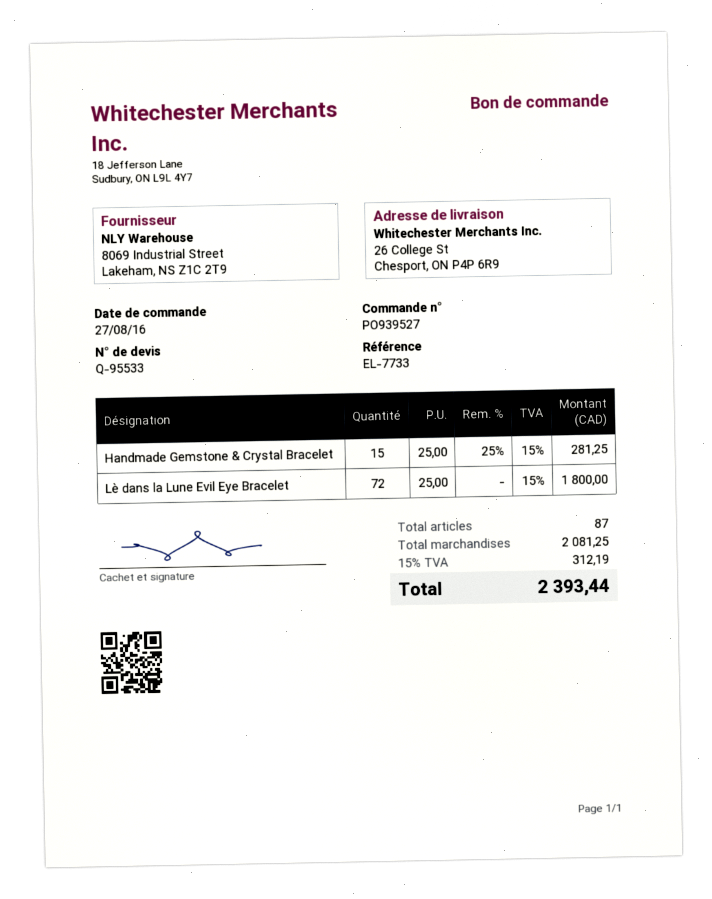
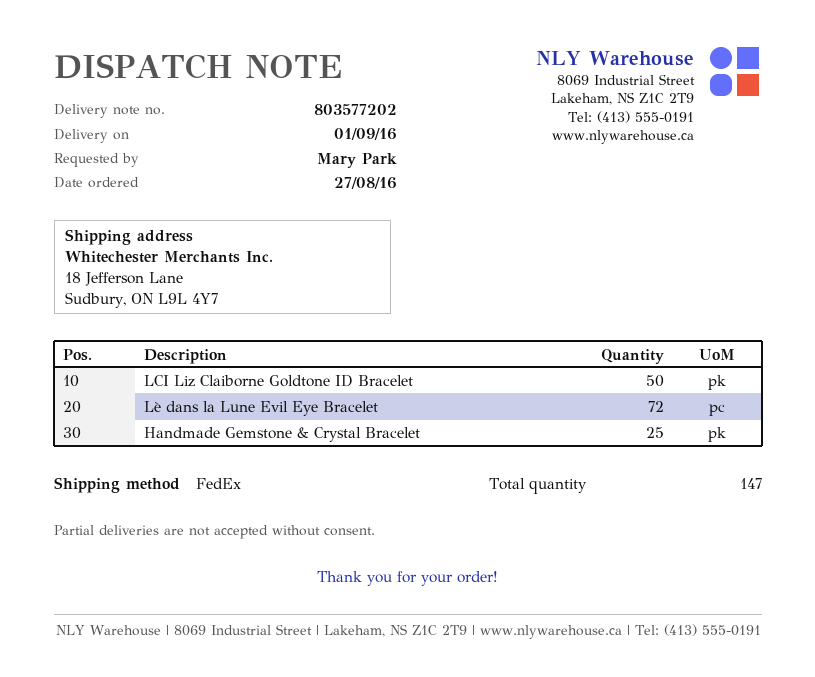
ship to: 26 College St, Chesport, ON P4P 6R9 -> 18 Jefferson Lane, Sudbury, ON L9L 4Y7
Handmade Gemstone & Crystal Bracelet: 15 -> 25
LCI Liz Claiborne Goldtone ID Bracelet: none -> 50
total quantity: 87 -> 147

